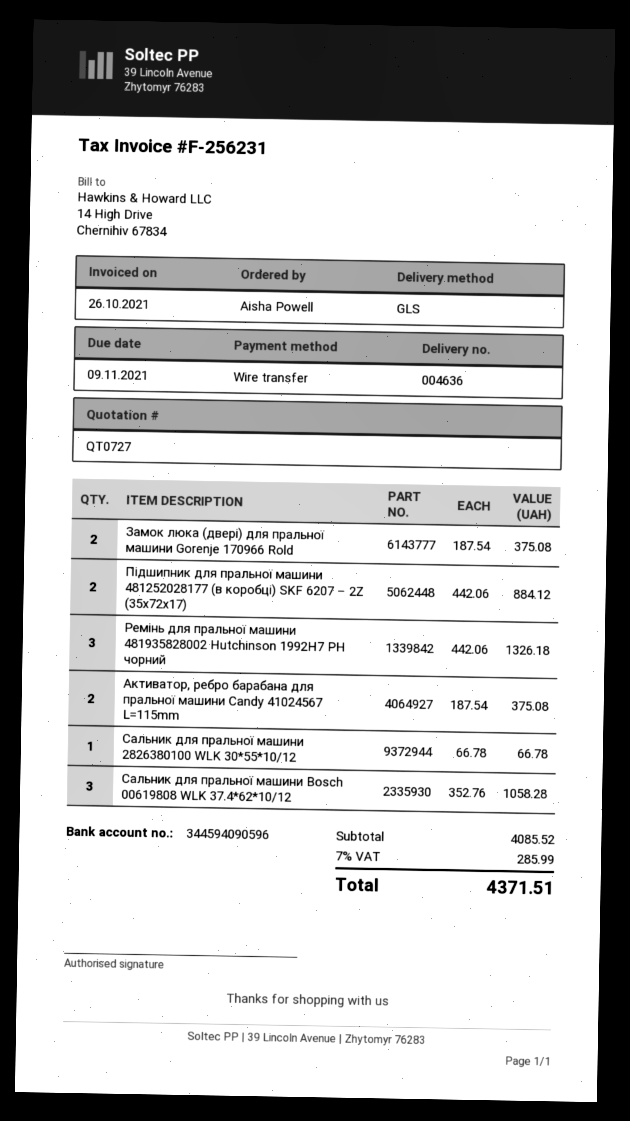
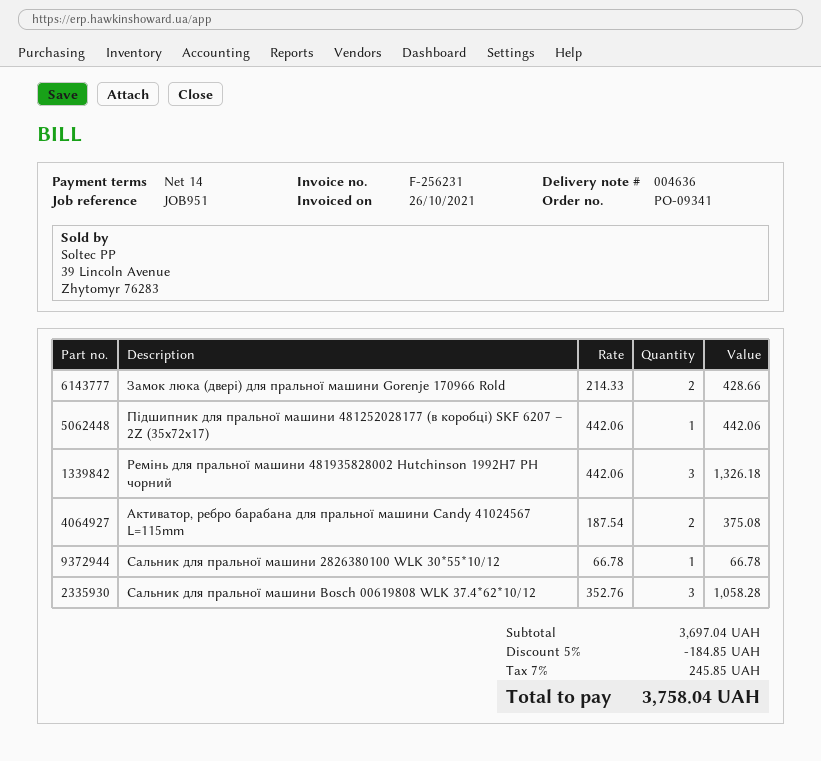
Замок люка (двері) для пральної машини Gorenje 170966 Rold: 2 x 187.54 = 375.08 -> 2 x 214.33 = 428.66
Підшипник для пральної машини 481252028177 (в коробці) SKF 6207 – 2Z (35x72x17): 2 x 442.06 = 884.12 -> 1 x 442.06 = 442.06
subtotal: 4085.52 -> 3697.04
discount: none -> 5% = 184.85
tax: 7% = 285.99 -> 7% = 245.85
total: 4371.51 -> 3758.04

